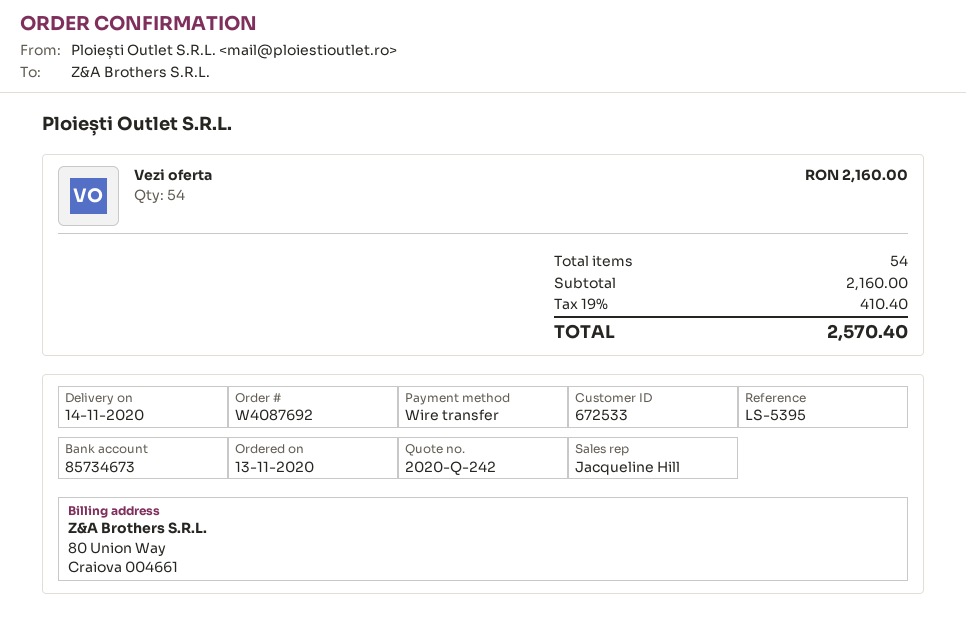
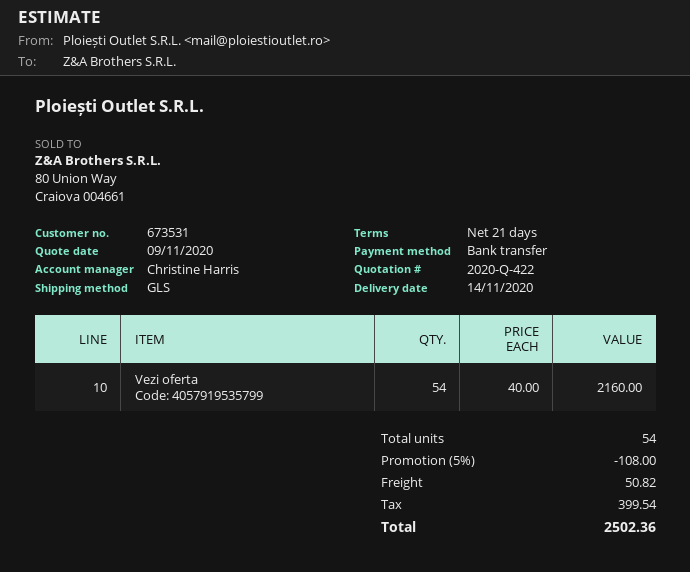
quote number: 2020-Q-242 -> 2020-Q-422
customer number: 672533 -> 673531
sales rep: Jacqueline Hill -> Christine Harris
discount: none -> 5% = 108.00
shipping: none -> 50.82
tax: 410.40 -> 399.54
total: 2570.40 -> 2502.36

